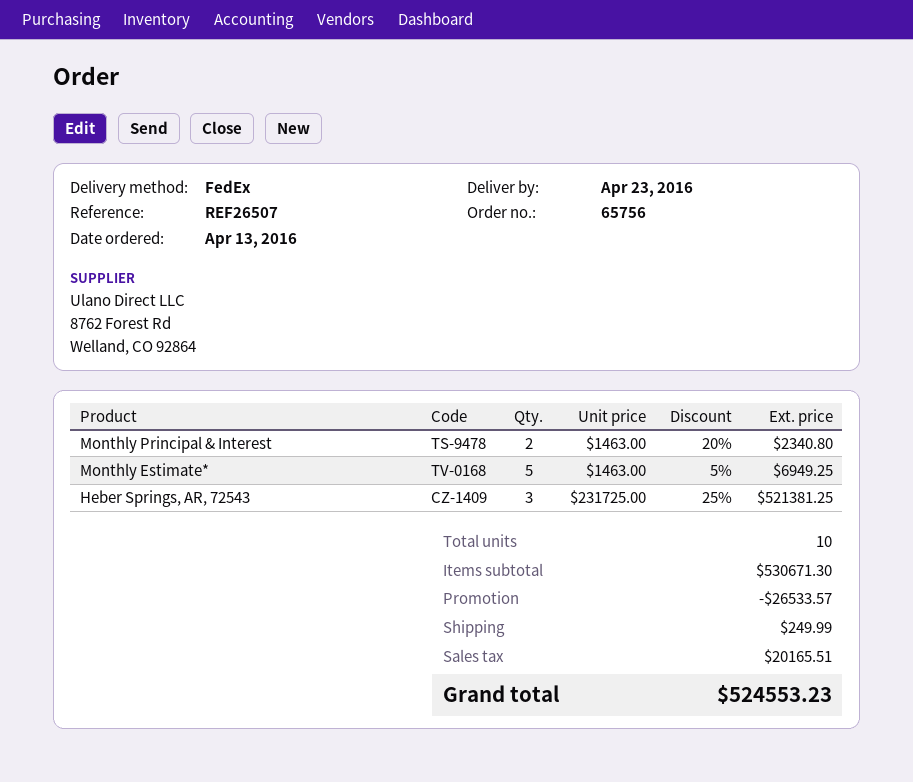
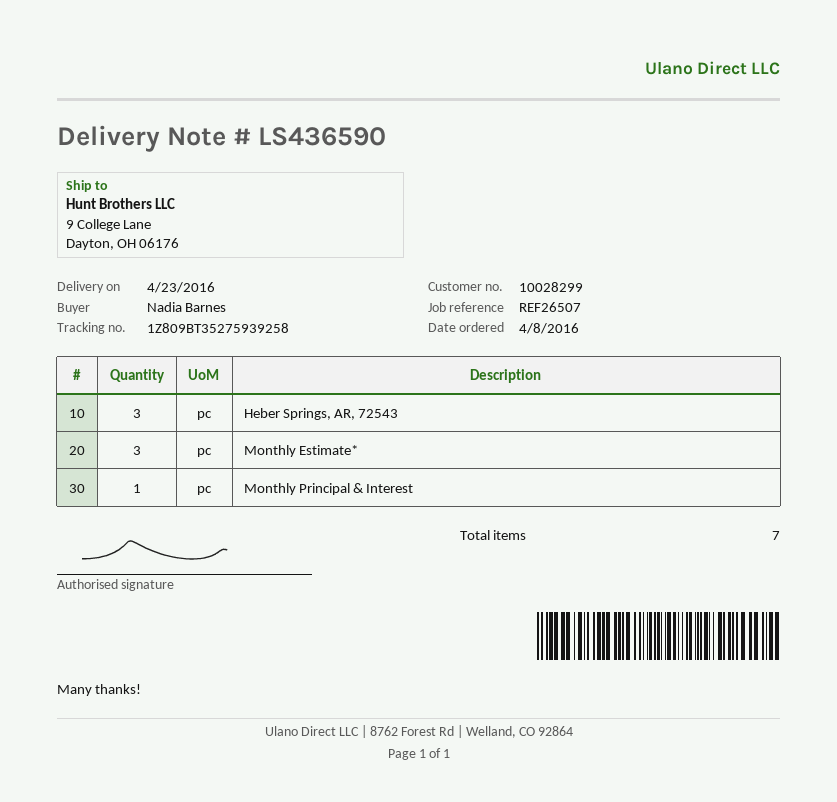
order date: 2016-04-13 -> 2016-04-08
Monthly Principal & Interest: 2 -> 1
Monthly Estimate*: 5 -> 3
total quantity: 10 -> 7

